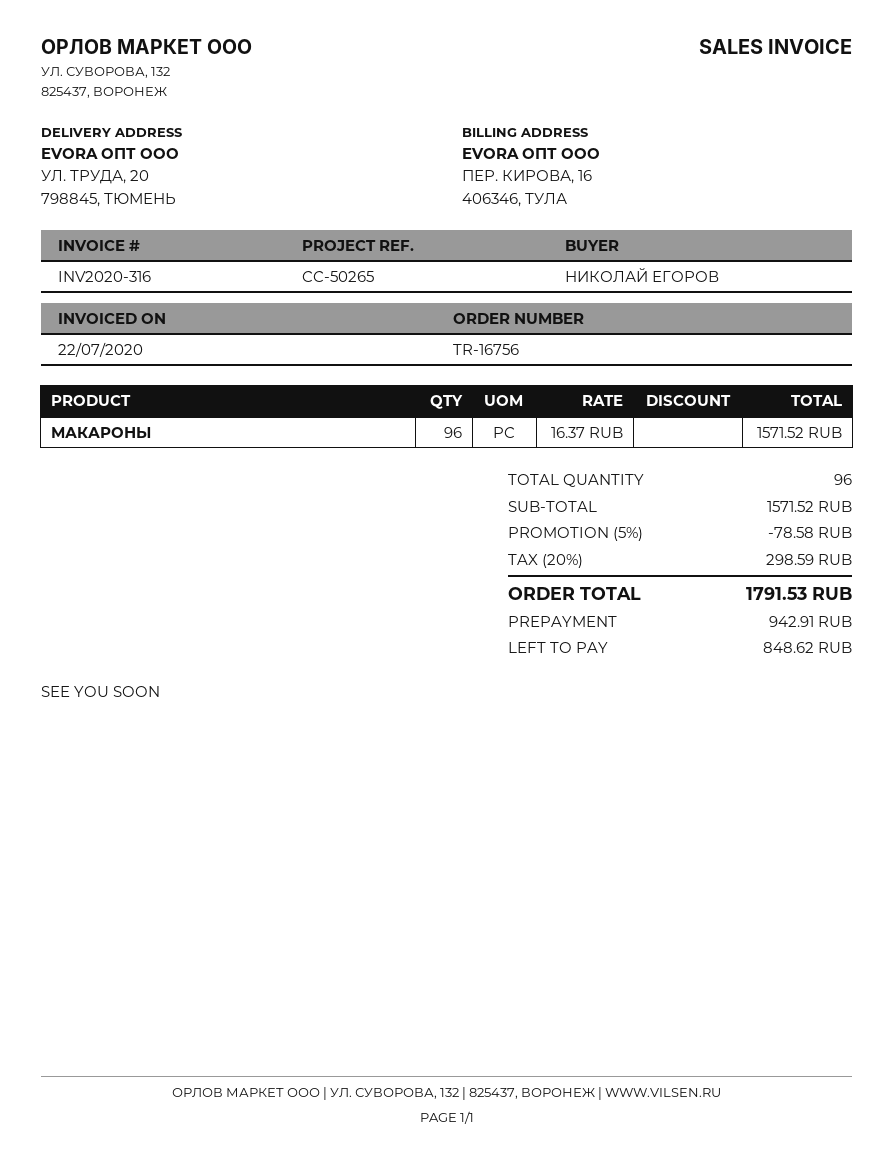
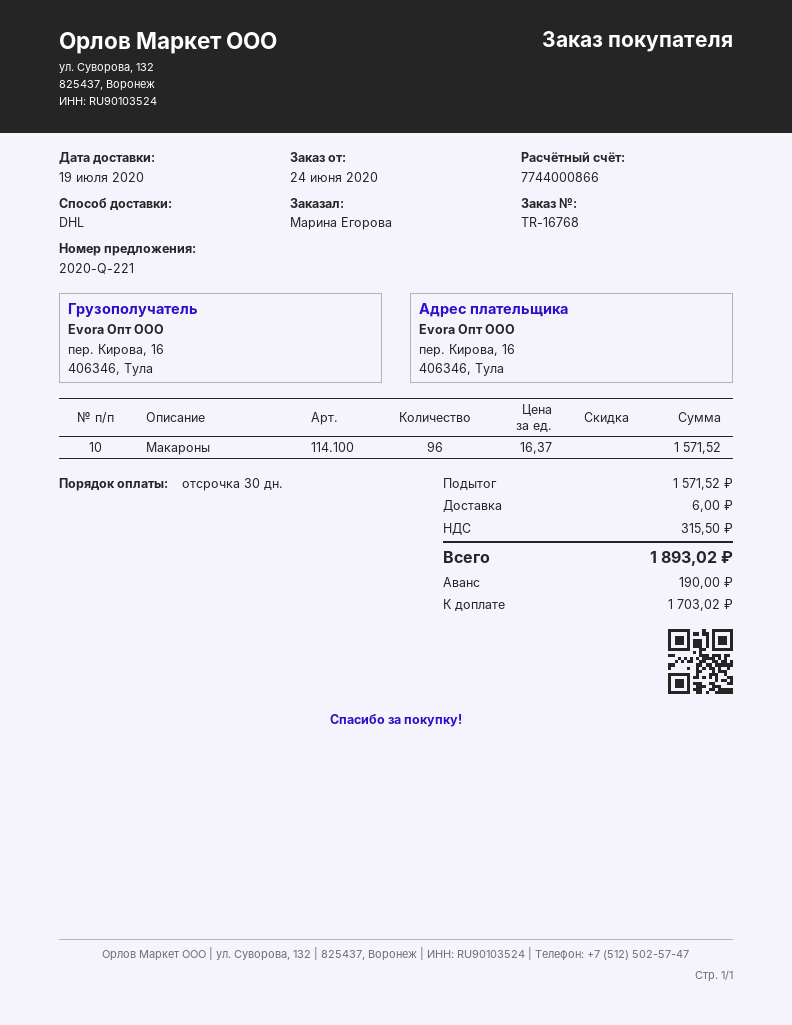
order number: TR-16756 -> TR-16768
ordered by: НИКОЛАЙ ЕГОРОВ -> Марина Егорова
ship to: УЛ. ТРУДА, 20, 798845, ТЮМЕНЬ -> пер. Кирова, 16, 406346, Тула
discount: 5% = 78.58 -> none
shipping: none -> 6.00
tax: 298.59 -> 315.50
total: 1791.53 -> 1893.02
deposit: 942.91 -> 190.00
balance: 848.62 -> 1703.02

